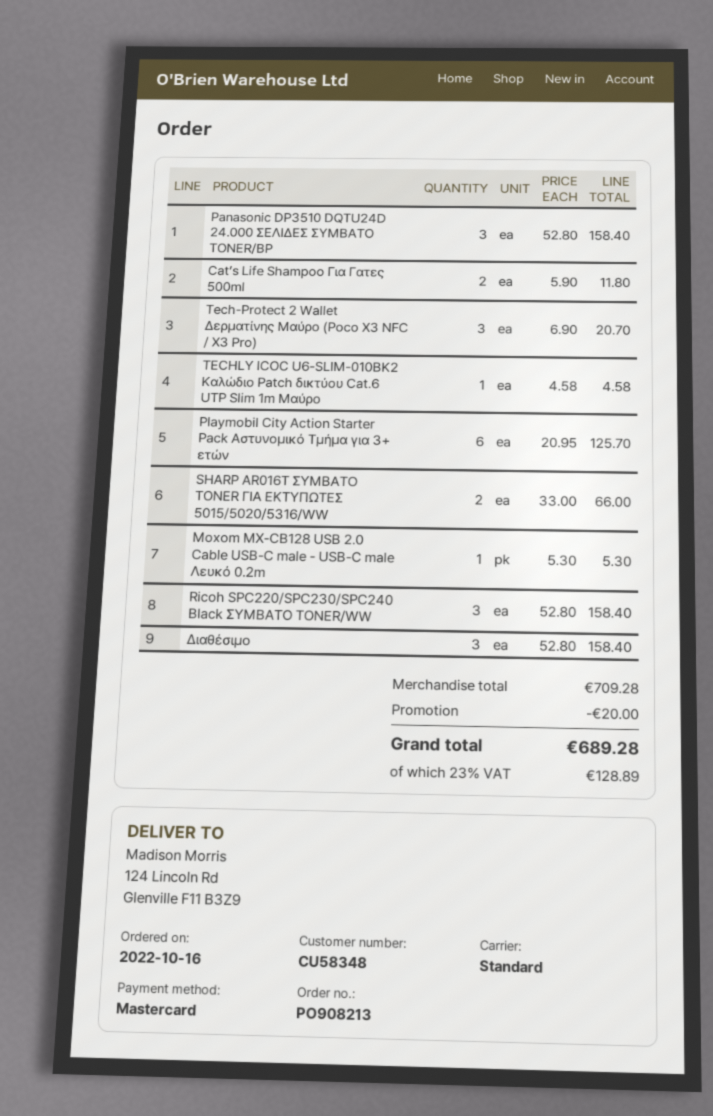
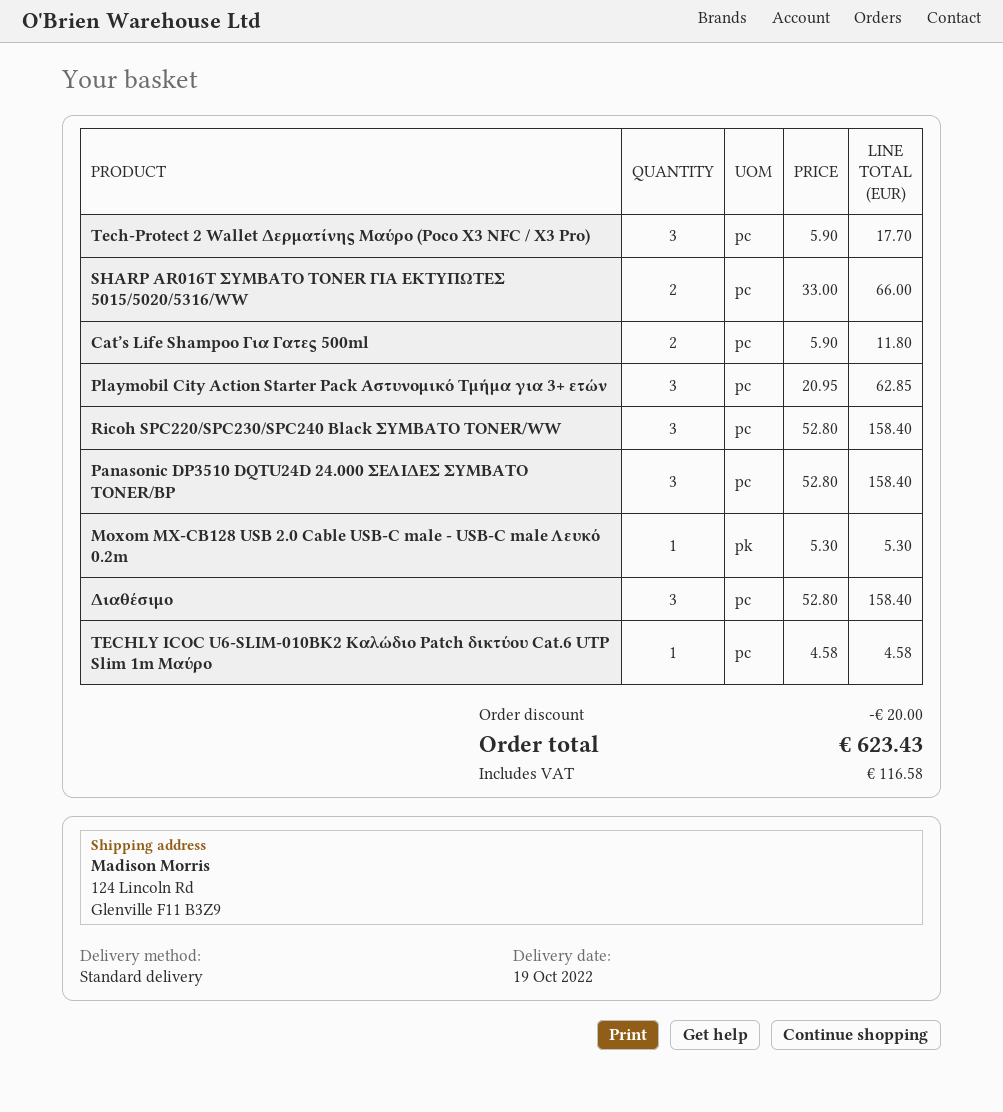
Tech-Protect 2 Wallet Δερματίνης Μαύρο (Poco X3 NFC / X3 Pro): 3 x 6.90 = 20.70 -> 3 x 5.90 = 17.70
Playmobil City Action Starter Pack Αστυνομικό Τμήμα για 3+ ετών: 6 x 20.95 = 125.70 -> 3 x 20.95 = 62.85
tax: 128.89 -> 116.58
total: 689.28 -> 623.43

